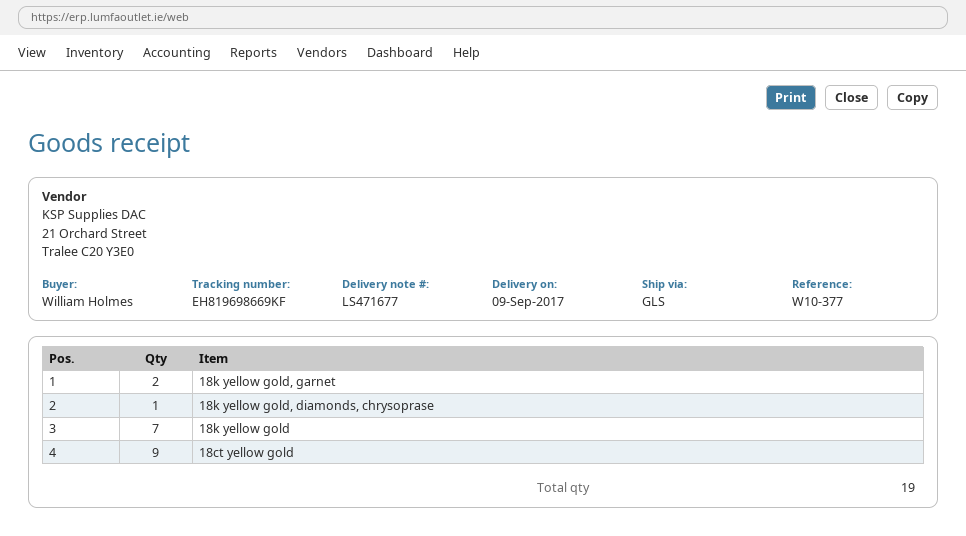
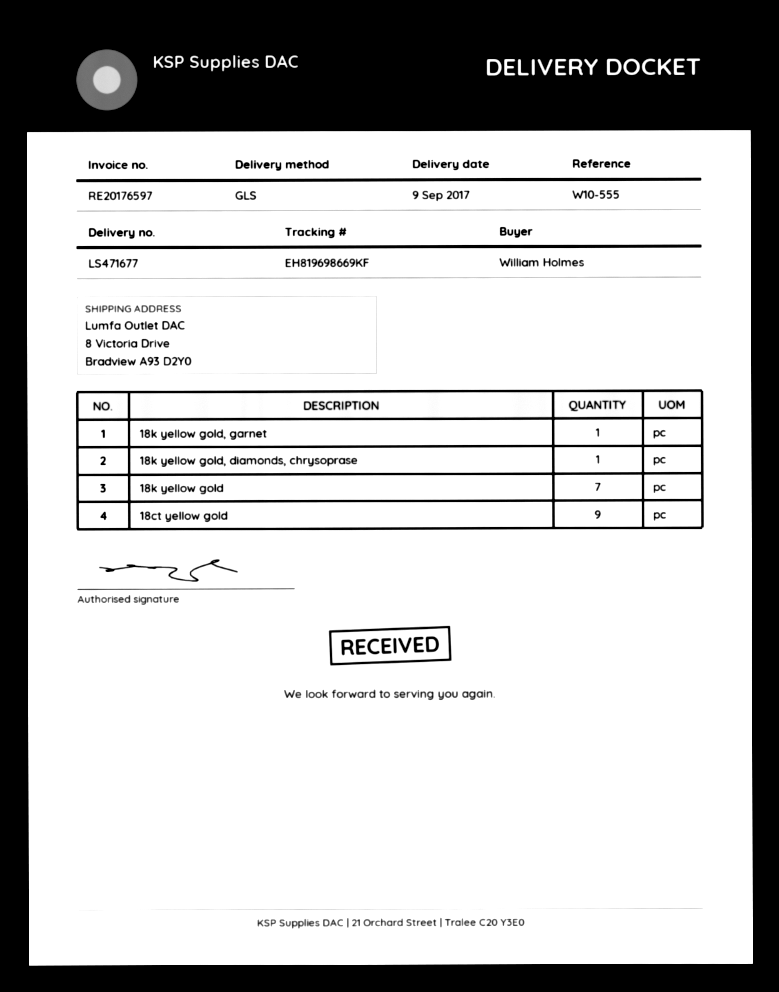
reference: W10-377 -> W10-555
18k yellow gold, garnet: 2 -> 1

